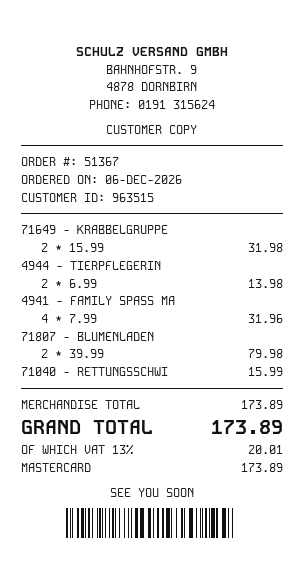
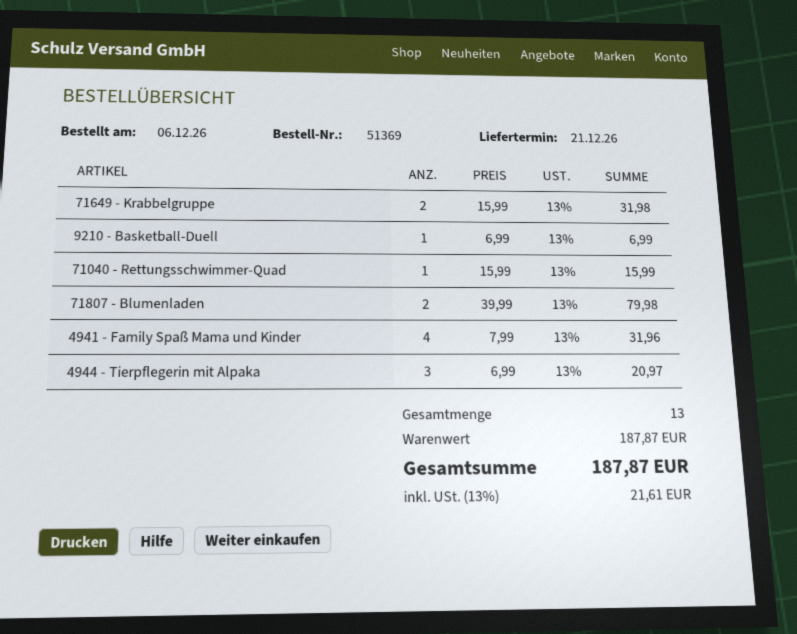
order number: 51367 -> 51369
4944 - TIERPFLEGERIN: 2 x 6.99 = 13.98 -> 3 x 6.99 = 20.97
9210 - Basketball-Duell: none -> 1 x 6.99 = 6.99
subtotal: 173.89 -> 187.87
tax: 13% = 20.01 -> 13% = 21.61
total: 173.89 -> 187.87

